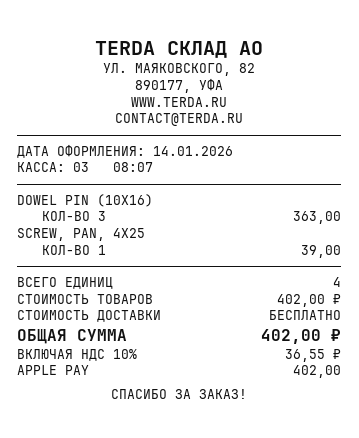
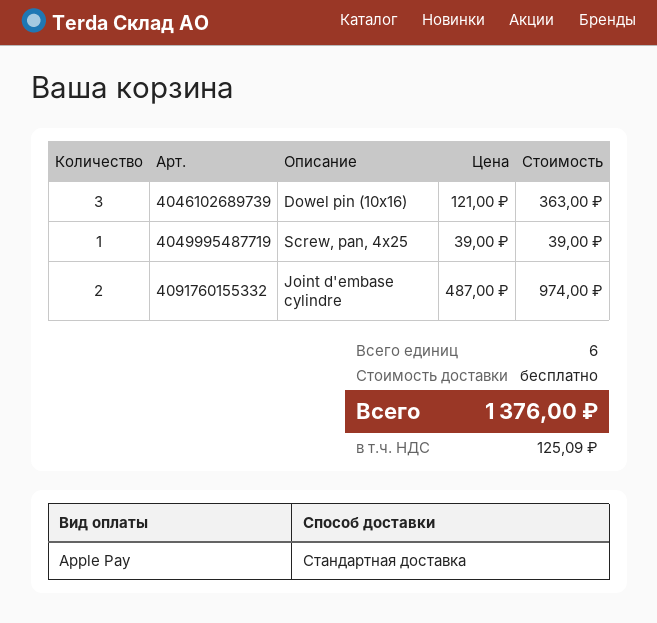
Joint d'embase cylindre: none -> 2 for 974.00
total quantity: 4 -> 6
tax: 36.55 -> 125.09
total: 402.00 -> 1376.00

